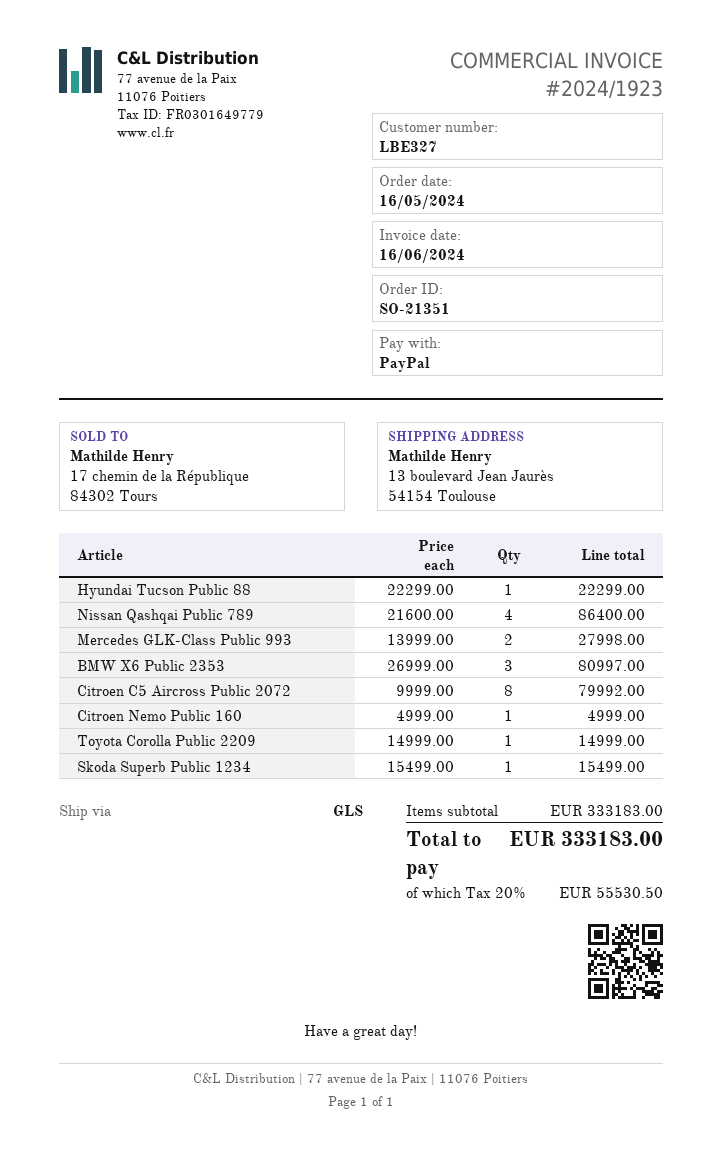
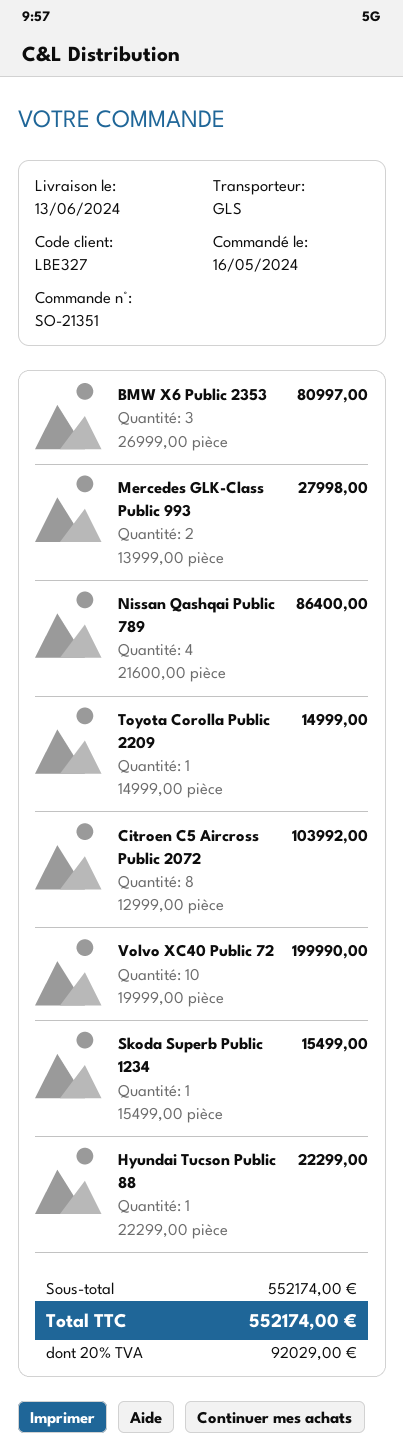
Citroen C5 Aircross Public 2072: 8 x 9999.00 = 79992.00 -> 8 x 12999.00 = 103992.00
Citroen Nemo Public 160: 1 x 4999.00 = 4999.00 -> none
Volvo XC40 Public 72: none -> 10 x 19999.00 = 199990.00
subtotal: 333183.00 -> 552174.00
tax: 20% = 55530.50 -> 20% = 92029.00
total: 333183.00 -> 552174.00

